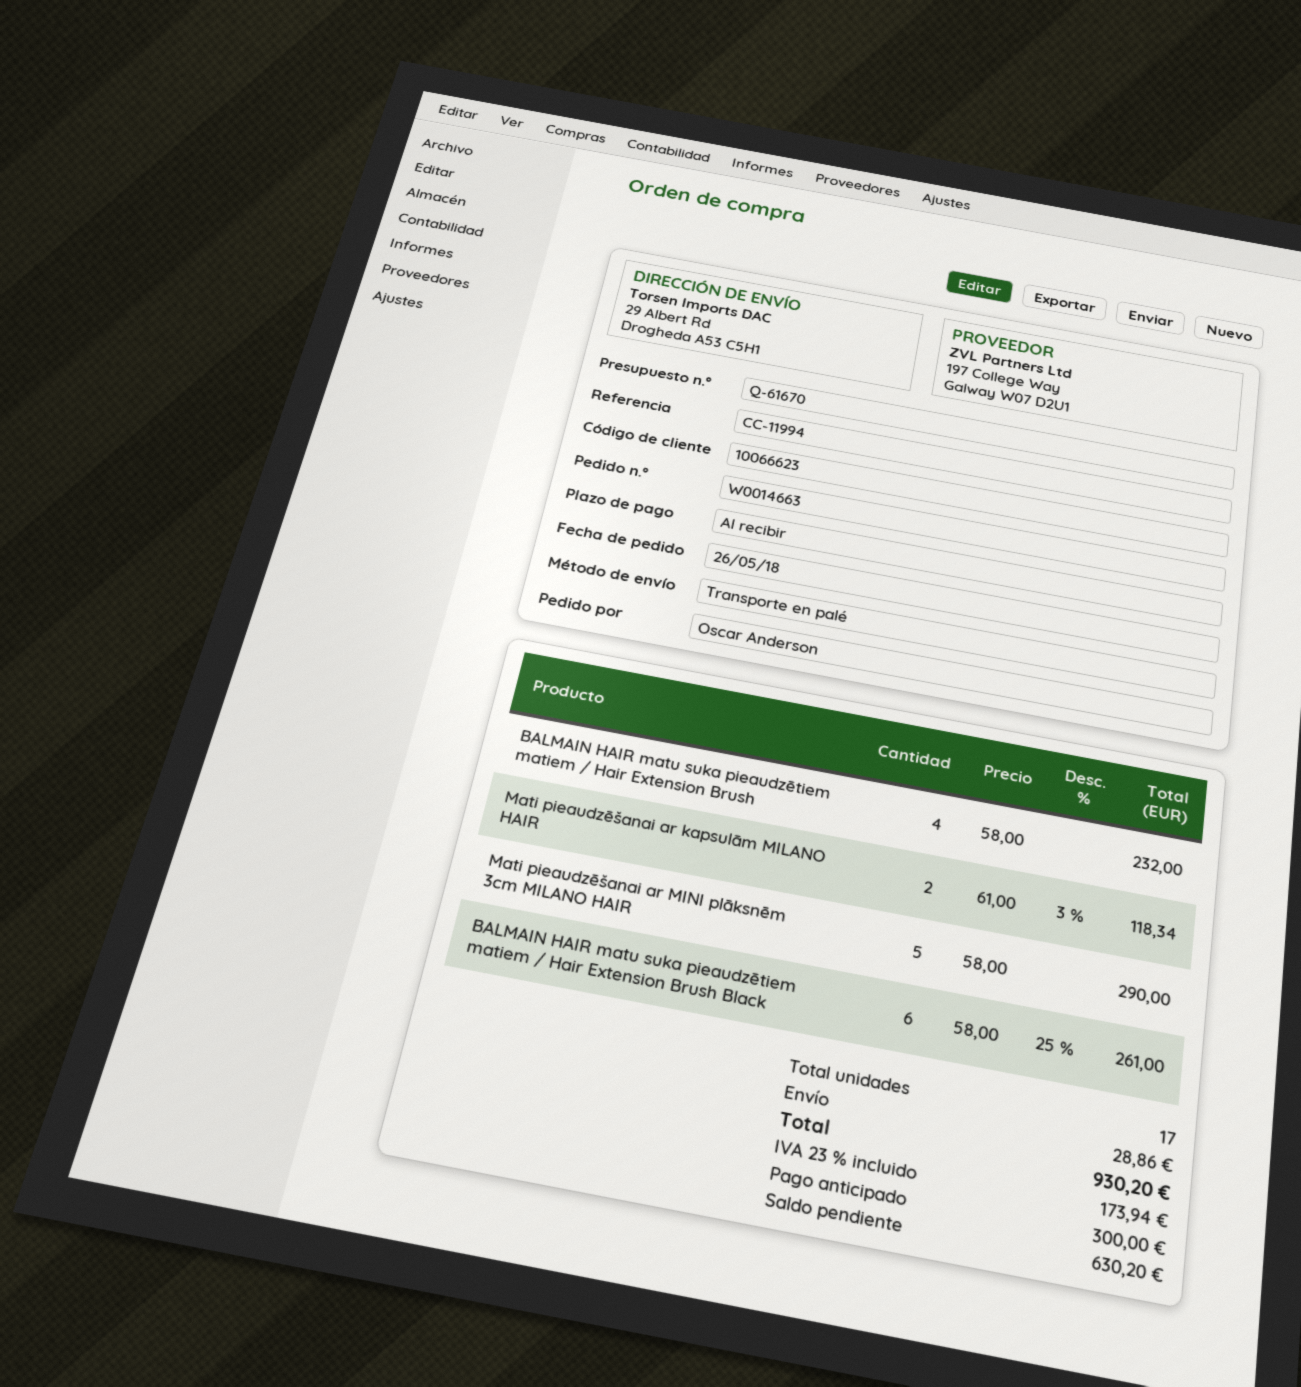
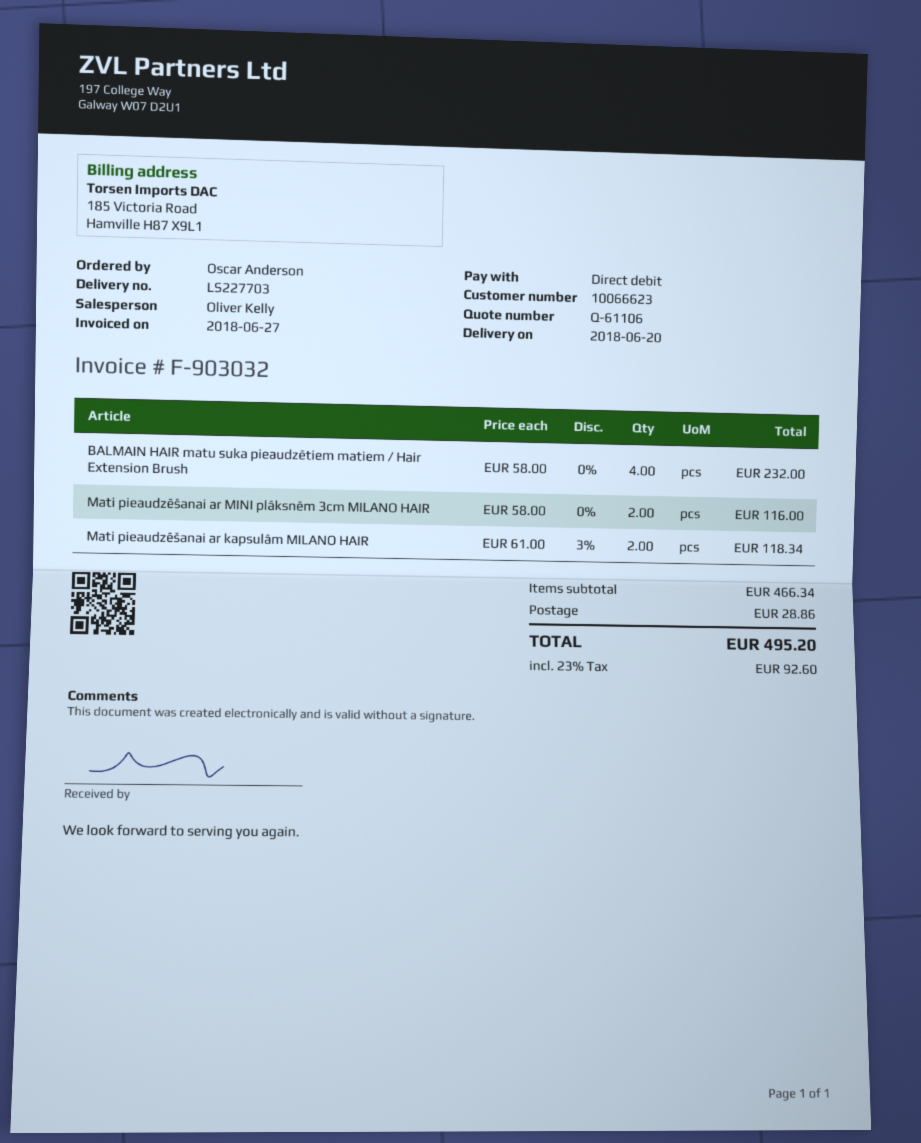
quote number: Q-61670 -> Q-61106
Mati pieaudzēšanai ar MINI plāksnēm 3cm MILANO HAIR: 5 x 58.00 = 290.00 -> 2 x 58.00 = 116.00
BALMAIN HAIR matu suka pieaudzētiem matiem / Hair Extension Brush Black: 6 x 58.00 - 25% = 261.00 -> none
tax: 23% = 173.94 -> 23% = 92.60
total: 930.20 -> 495.20

